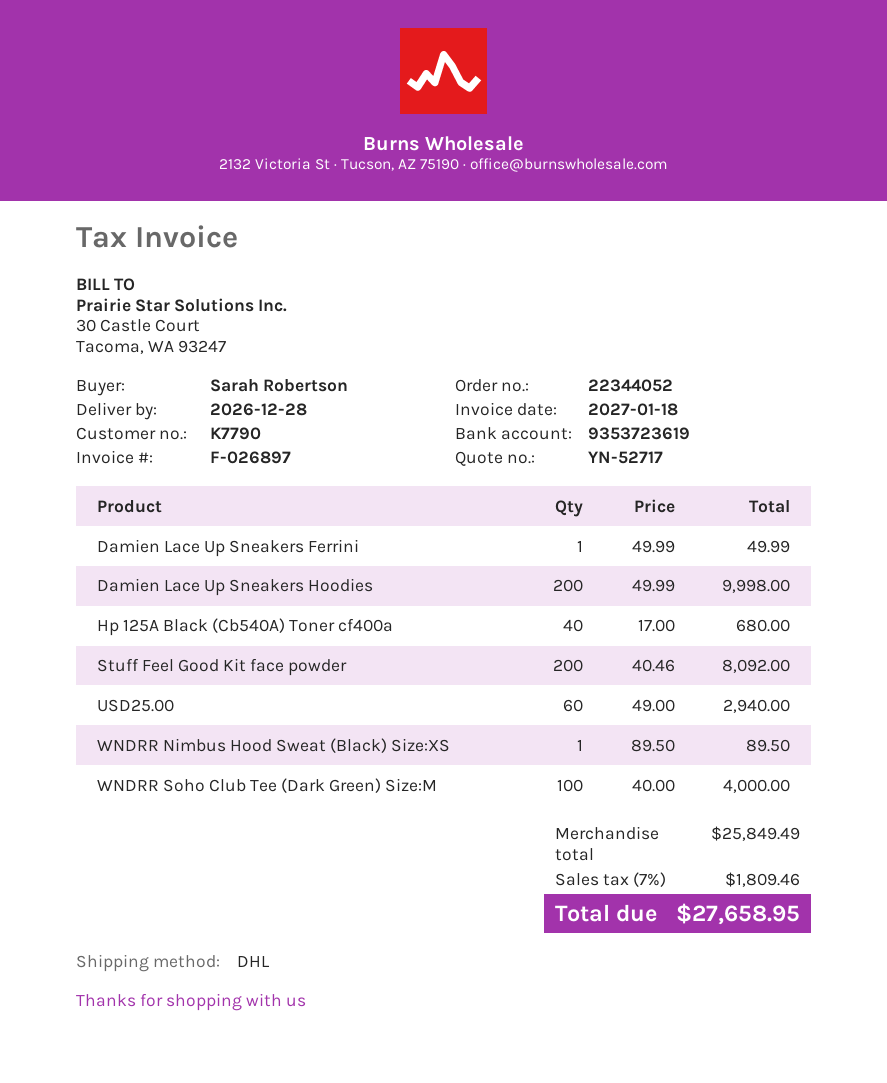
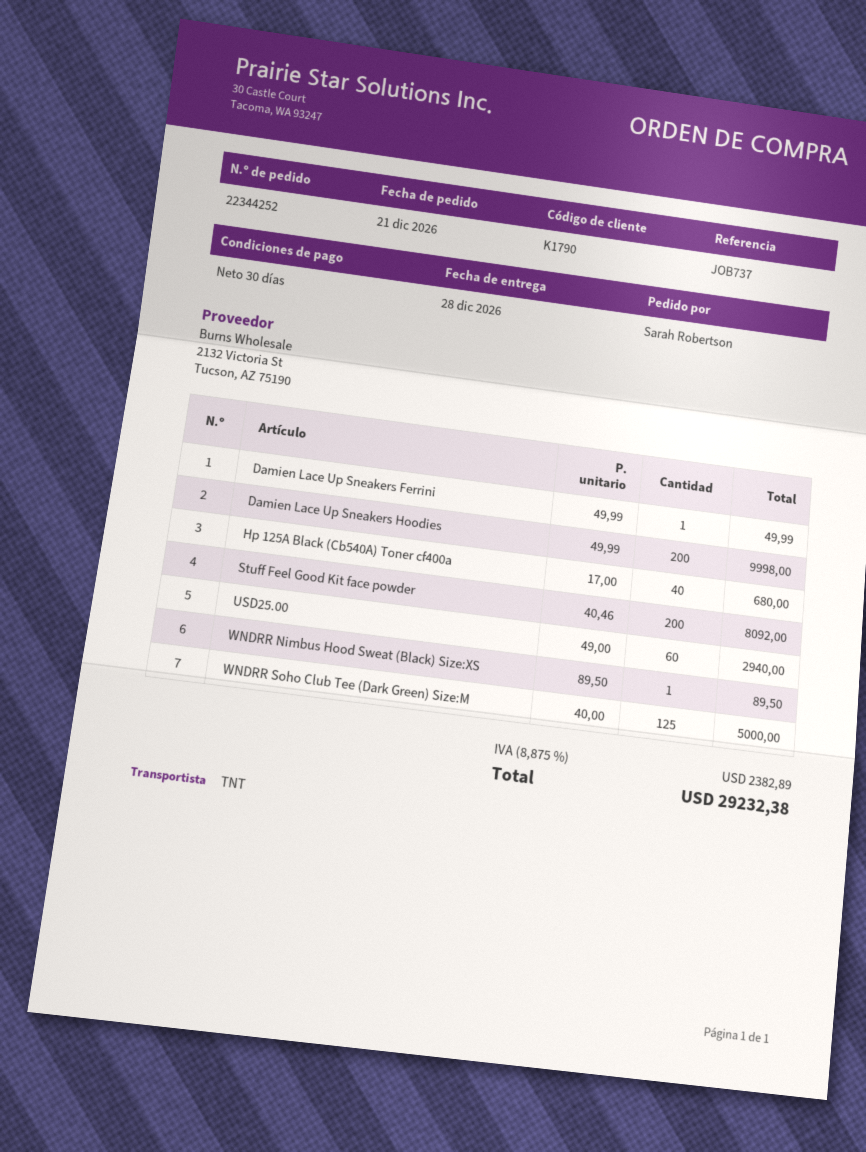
order number: 22344052 -> 22344252
customer number: K7790 -> K1790
shipping method: DHL -> TNT
WNDRR Soho Club Tee (Dark Green) Size:M: 100 x 40.00 = 4000.00 -> 125 x 40.00 = 5000.00
tax: 7% = 1809.46 -> 8.875% = 2382.89
total: 27658.95 -> 29232.38

